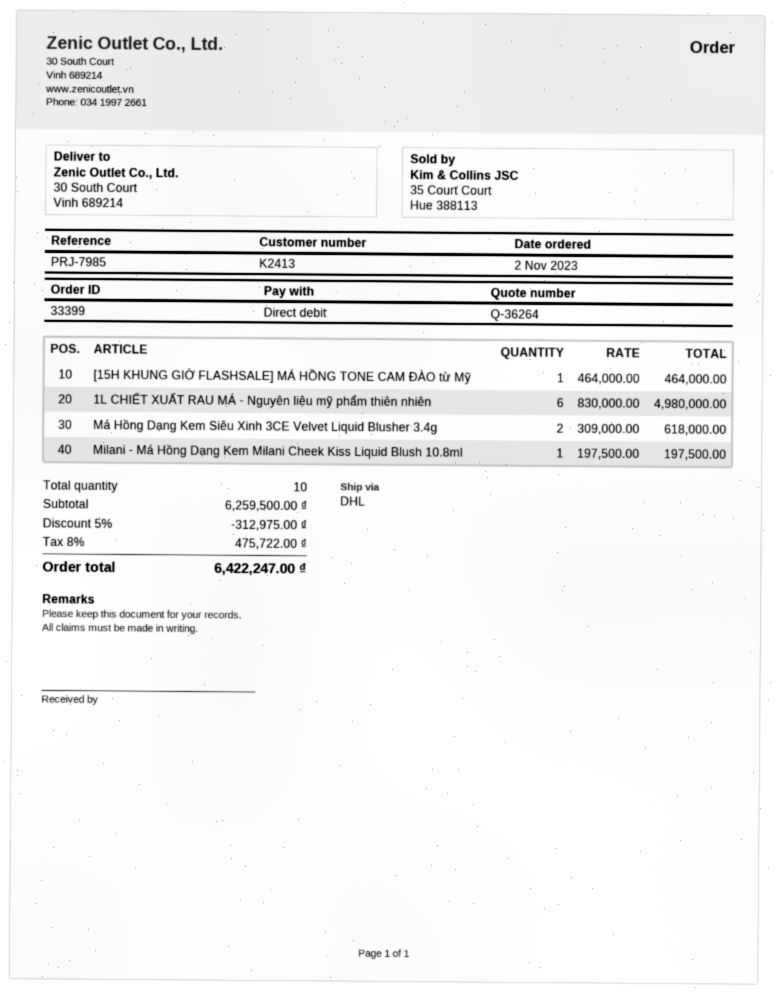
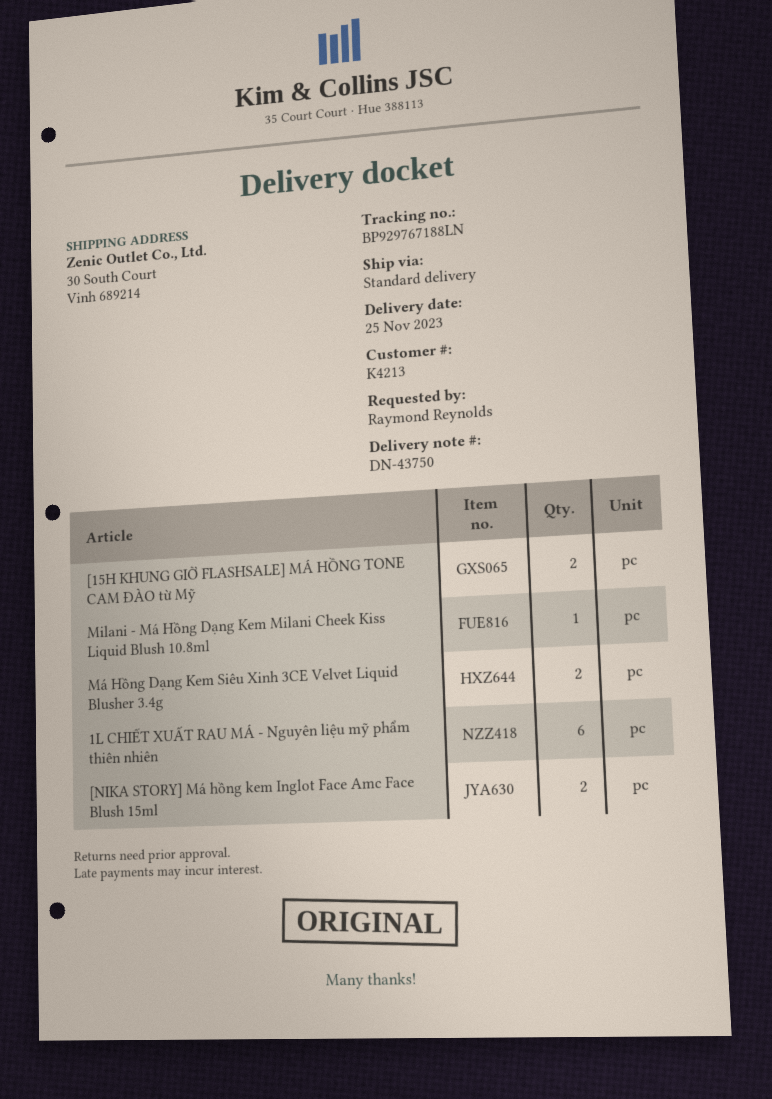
customer number: K2413 -> K4213
shipping method: DHL -> standard
[15H KHUNG GIỜ FLASHSALE] MÁ HỒNG TONE CAM ĐÀO từ Mỹ: 1 -> 2
[NIKA STORY] Má hồng kem Inglot Face Amc Face Blush 15ml: none -> 2

